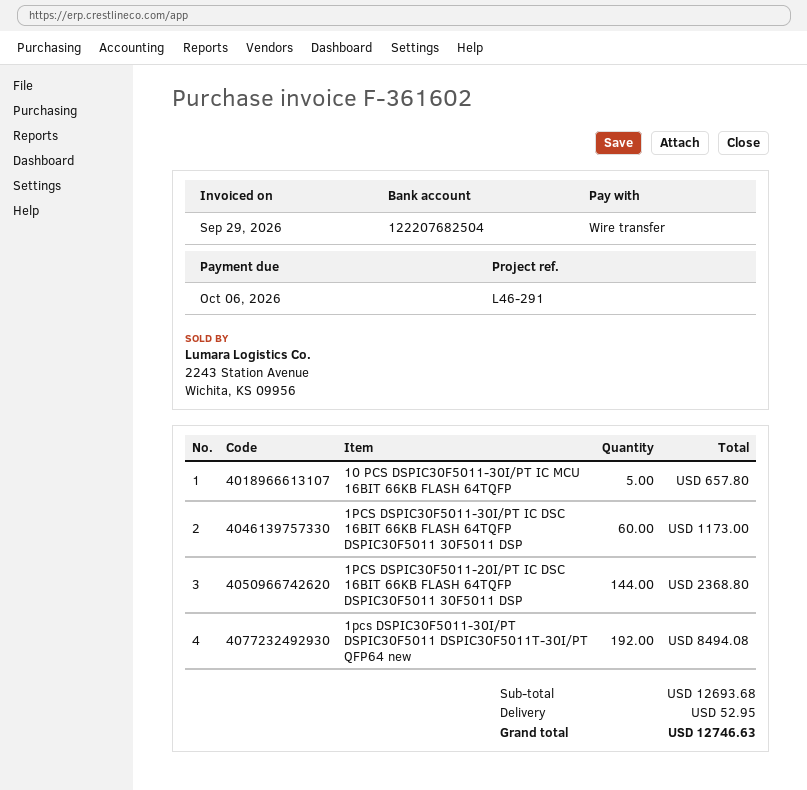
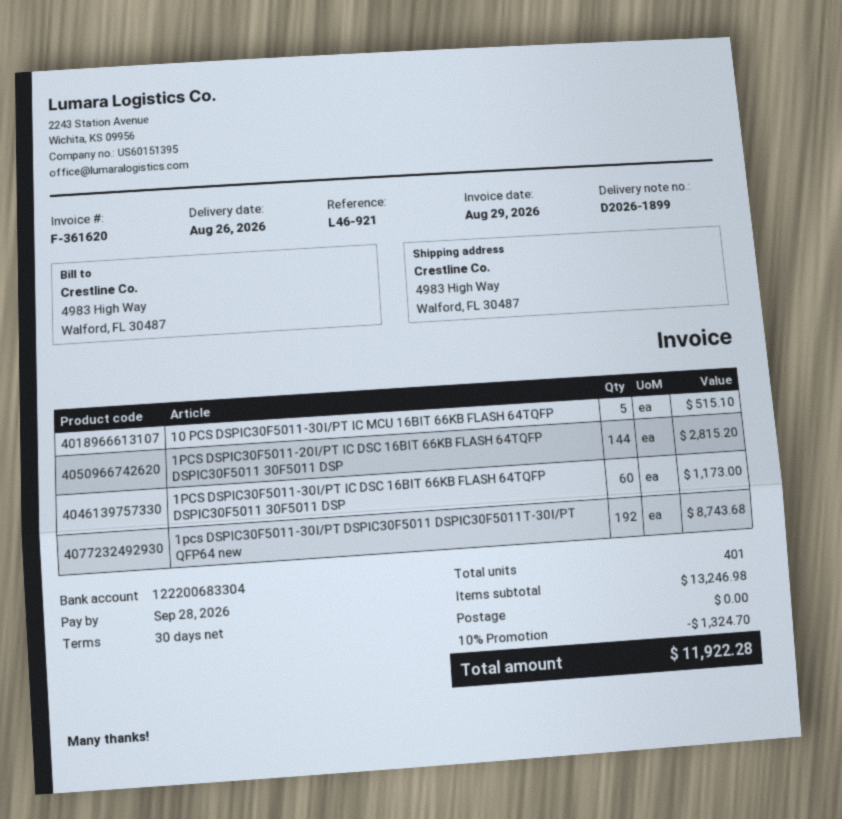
invoice number: F-361602 -> F-361620
invoice date: 2026-09-29 -> 2026-08-29
due date: 2026-10-06 -> 2026-09-28
reference: L46-291 -> L46-921
bank account: 122207682504 -> 122200683304
10 PCS DSPIC30F5011-30I/PT IC MCU 16BIT 66KB FLASH 64TQFP: 5 for 657.80 -> 5 for 515.10
1PCS DSPIC30F5011-20I/PT IC DSC 16BIT 66KB FLASH 64TQFP DSPIC30F5011 30F5011 DSP: 144 for 2368.80 -> 144 for 2815.20
1pcs DSPIC30F5011-30I/PT DSPIC30F5011 DSPIC30F5011T-30I/PT QFP64 new: 192 for 8494.08 -> 192 for 8743.68
subtotal: 12693.68 -> 13246.98
discount: none -> 10% = 1324.70
shipping: 52.95 -> 0.00
total: 12746.63 -> 11922.28

